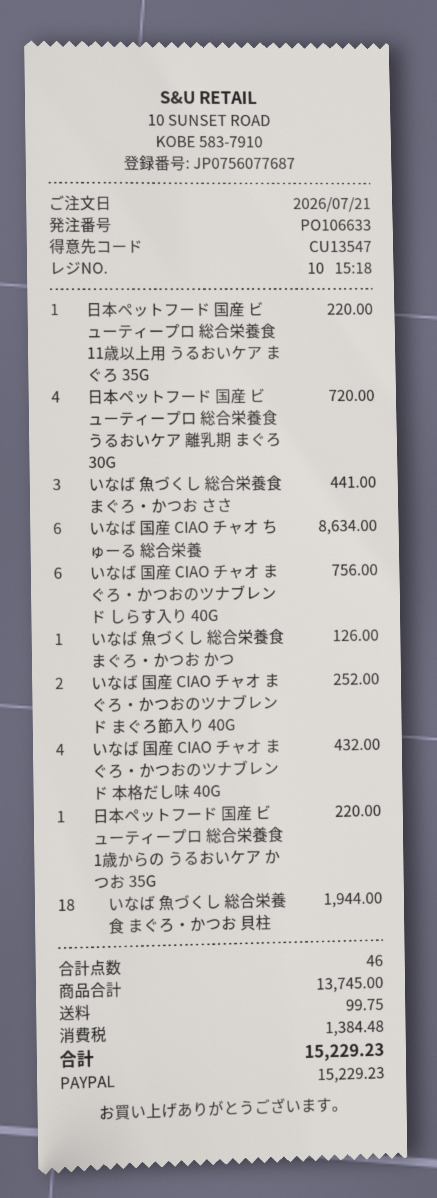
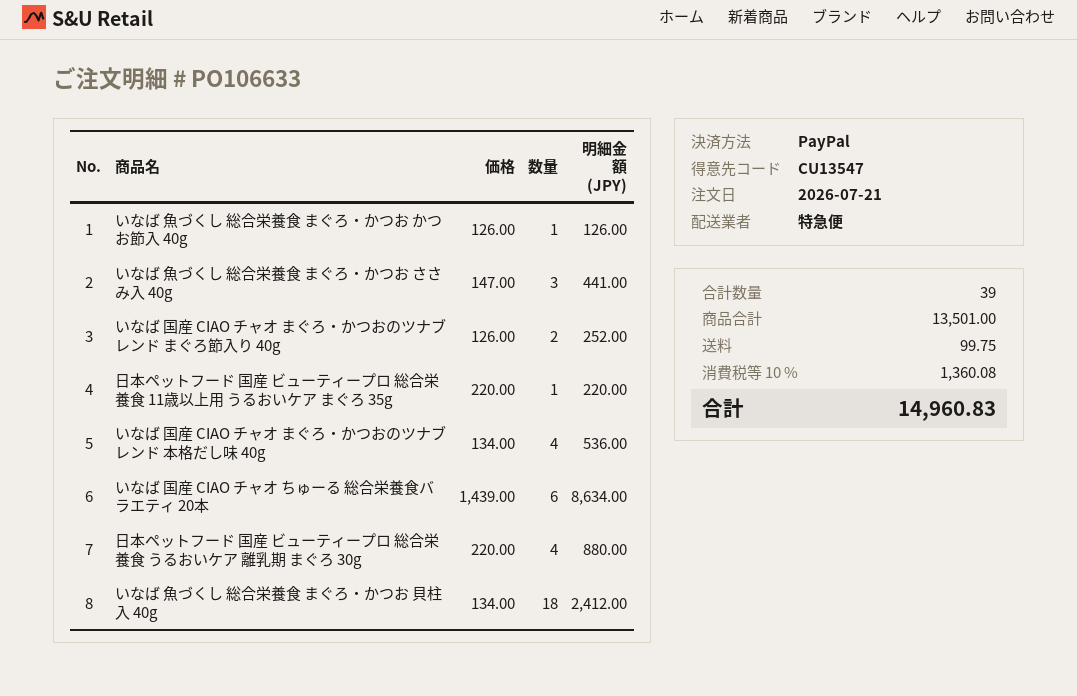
日本ペットフード 国産 ビューティープロ 総合栄養食 うるおいケア 離乳期 まぐろ 30G: 4 for 720.00 -> 4 for 880.00
いなば 国産 CIAO チャオ まぐろ・かつおのツナブレンド しらす入り 40G: 6 for 756.00 -> none
いなば 国産 CIAO チャオ まぐろ・かつおのツナブレンド 本格だし味 40G: 4 for 432.00 -> 4 for 536.00
日本ペットフード 国産 ビューティープロ 総合栄養食 1歳からの うるおいケア かつお 35G: 1 for 220.00 -> none
いなば 魚づくし 総合栄養食 まぐろ・かつお 貝柱: 18 for 1944.00 -> 18 for 2412.00
total quantity: 46 -> 39
subtotal: 13745.00 -> 13501.00
tax: 1384.48 -> 1360.08
total: 15229.23 -> 14960.83

